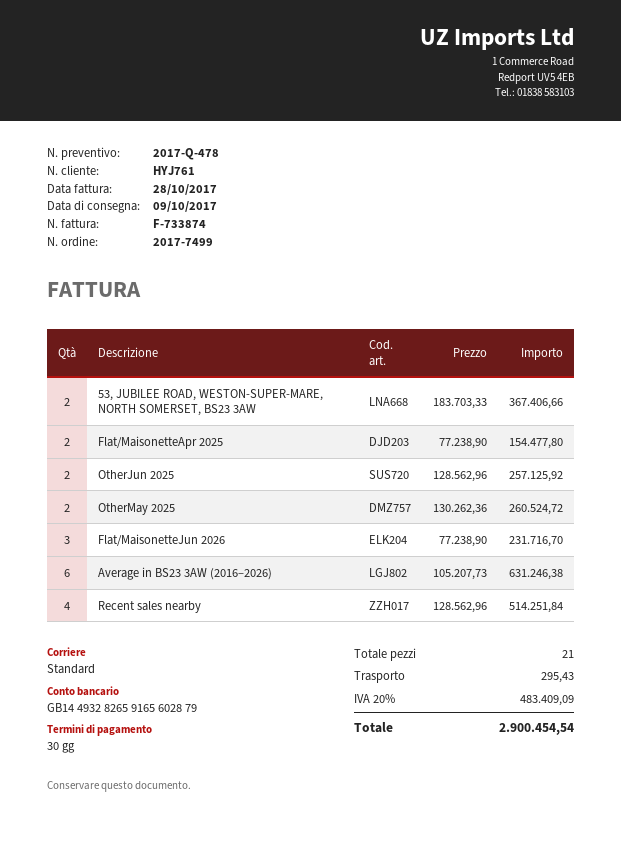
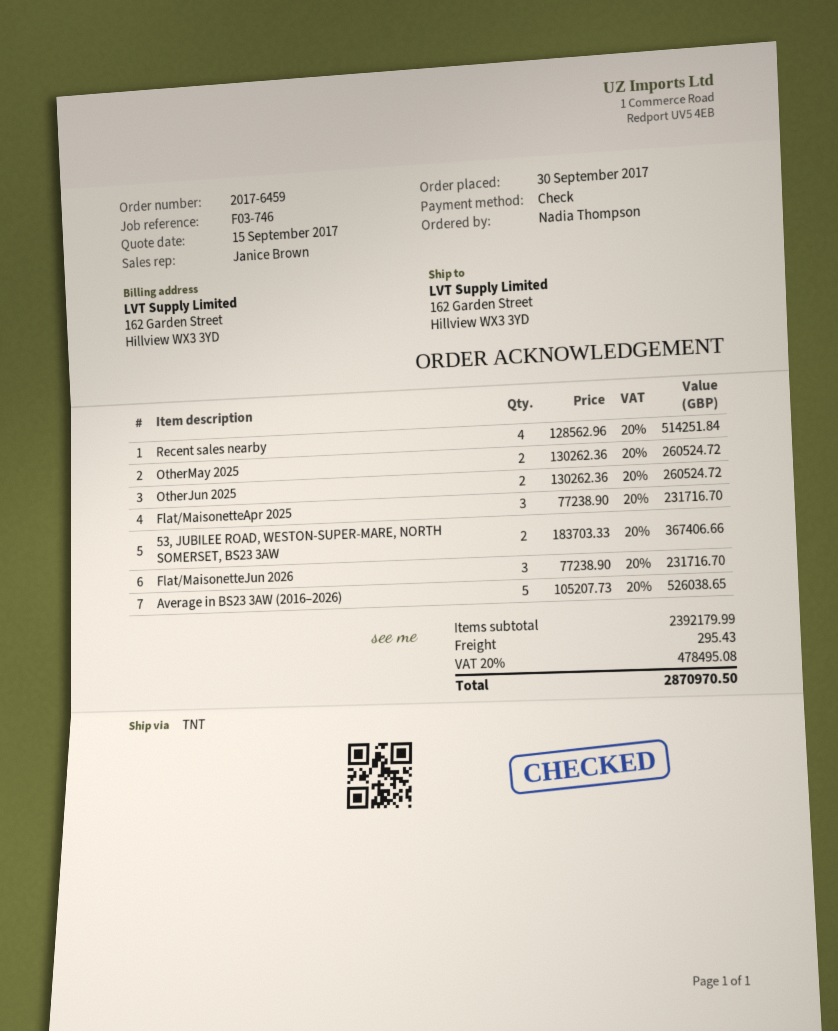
order number: 2017-7499 -> 2017-6459
shipping method: standard -> TNT
Flat/MaisonetteApr 2025: 2 x 77238.90 = 154477.80 -> 3 x 77238.90 = 231716.70
OtherJun 2025: 2 x 128562.96 = 257125.92 -> 2 x 130262.36 = 260524.72
Average in BS23 3AW (2016–2026): 6 x 105207.73 = 631246.38 -> 5 x 105207.73 = 526038.65
tax: 20% = 483409.09 -> 20% = 478495.08
total: 2900454.54 -> 2870970.50

